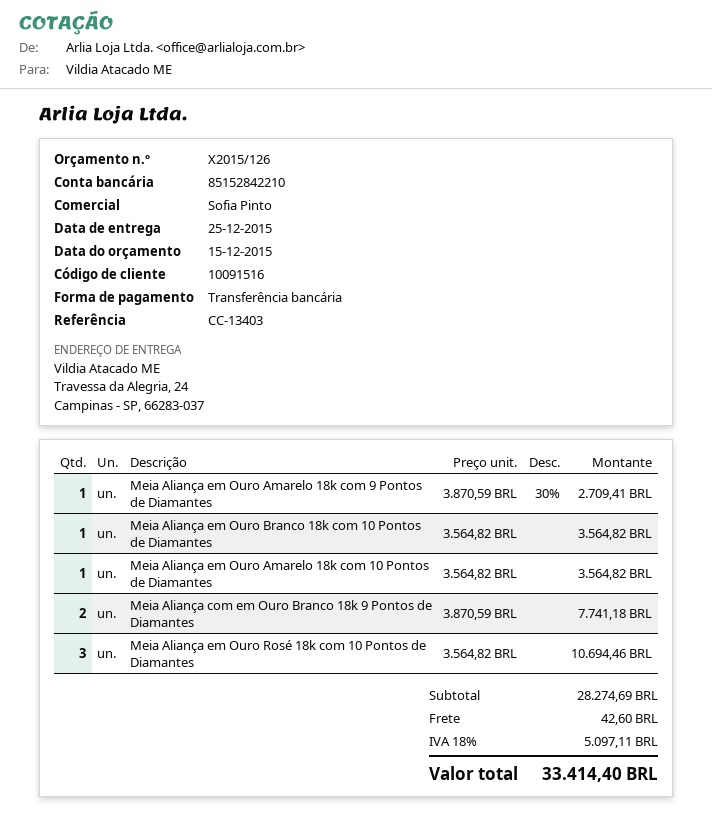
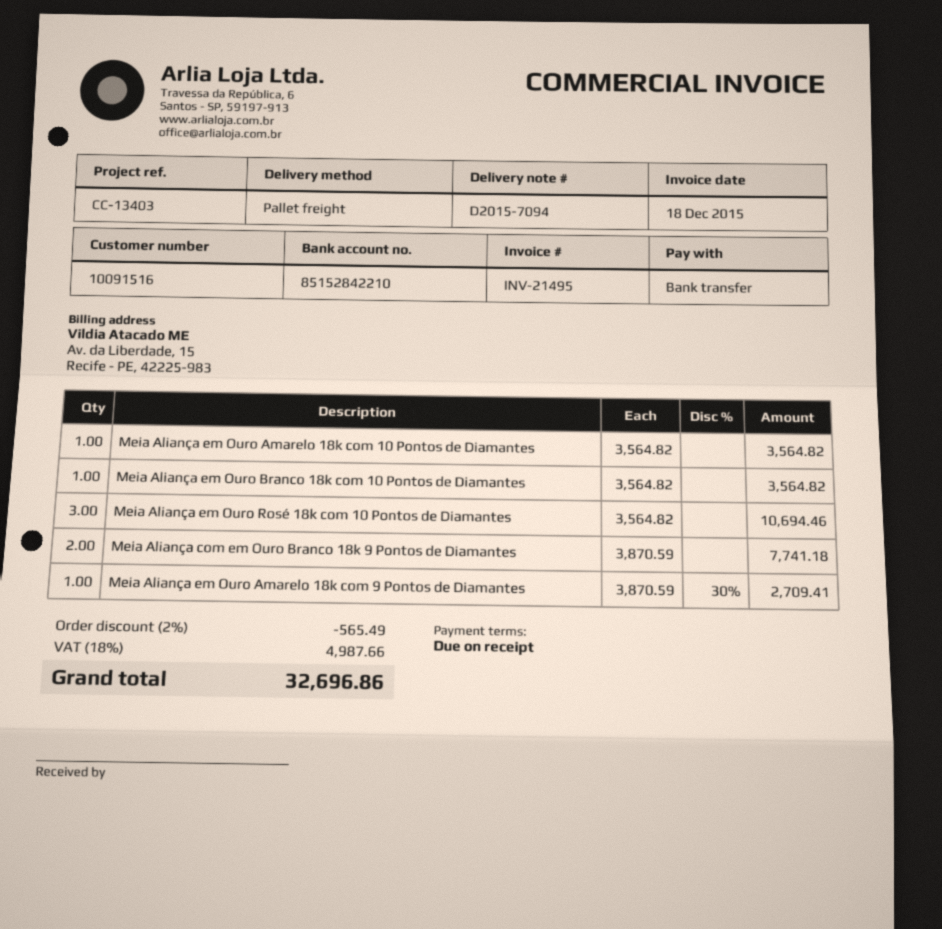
discount: none -> 2% = 565.49
shipping: 42.60 -> none
tax: 18% = 5097.11 -> 18% = 4987.66
total: 33414.40 -> 32696.86

